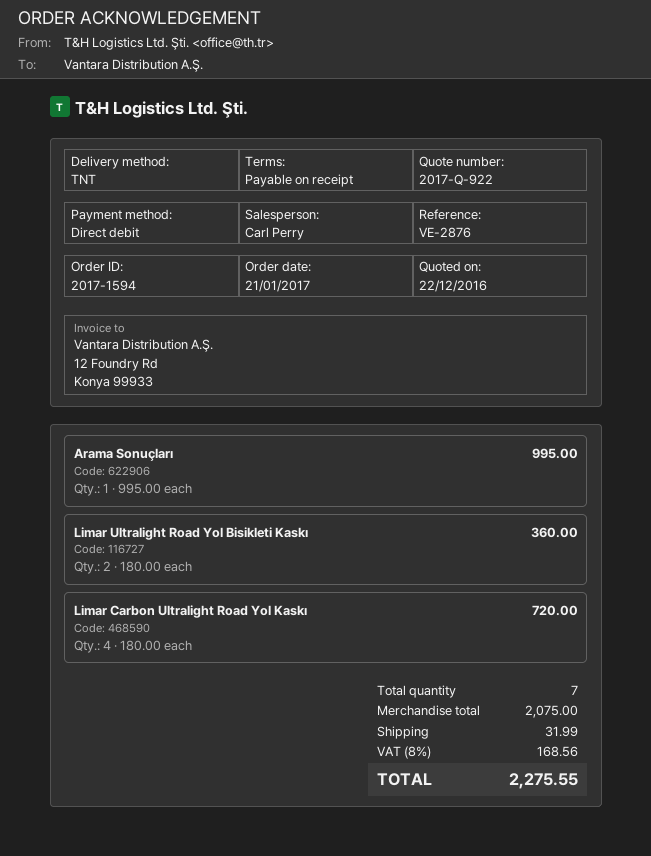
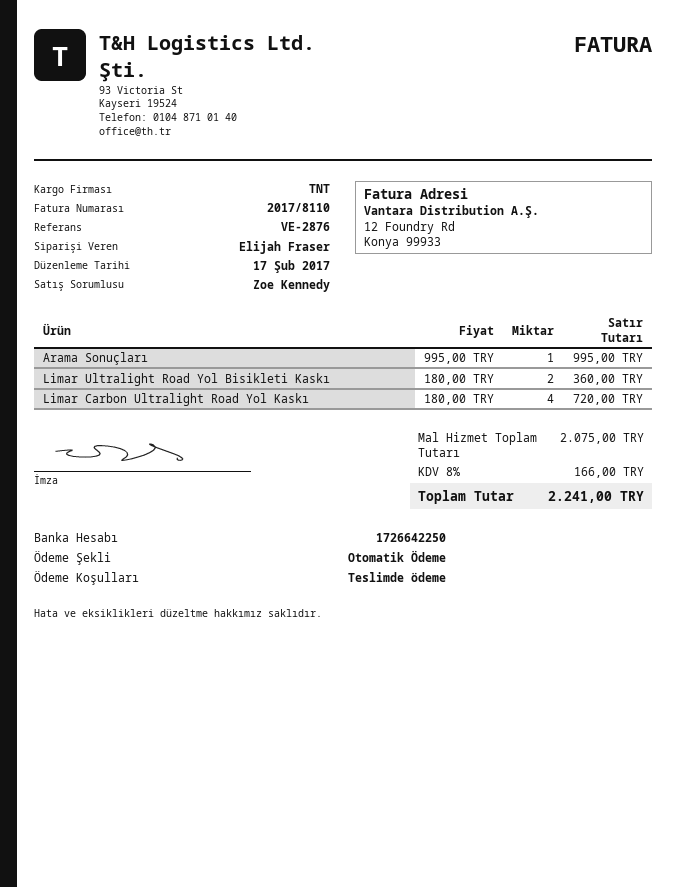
sales rep: Carl Perry -> Zoe Kennedy
shipping: 31.99 -> none
tax: 8% = 168.56 -> 8% = 166.00
total: 2275.55 -> 2241.00

